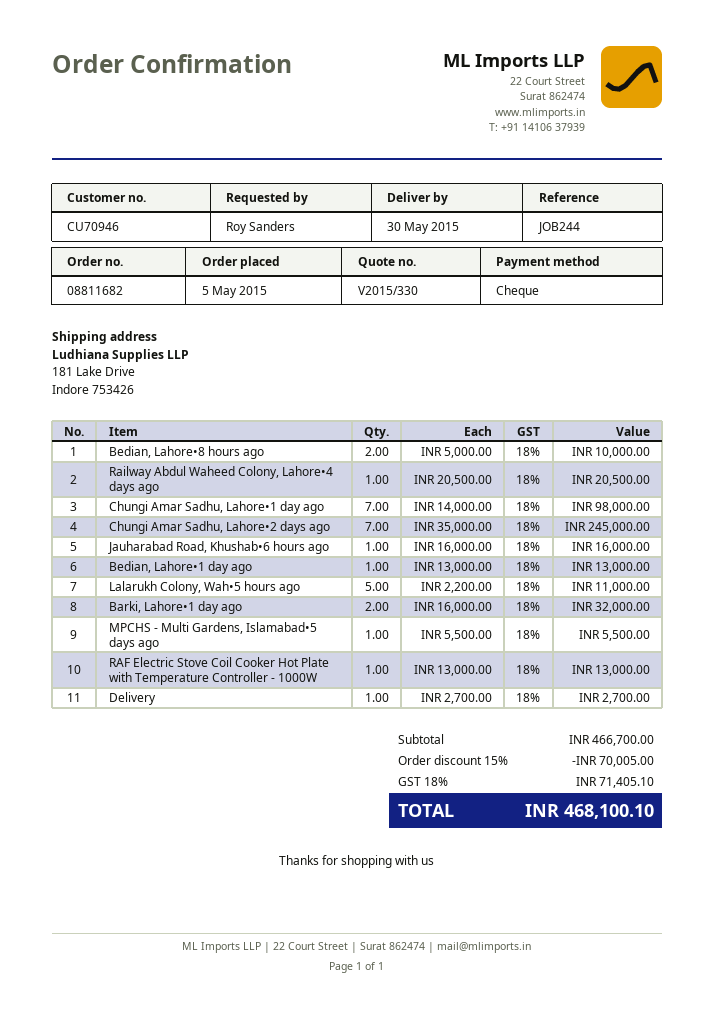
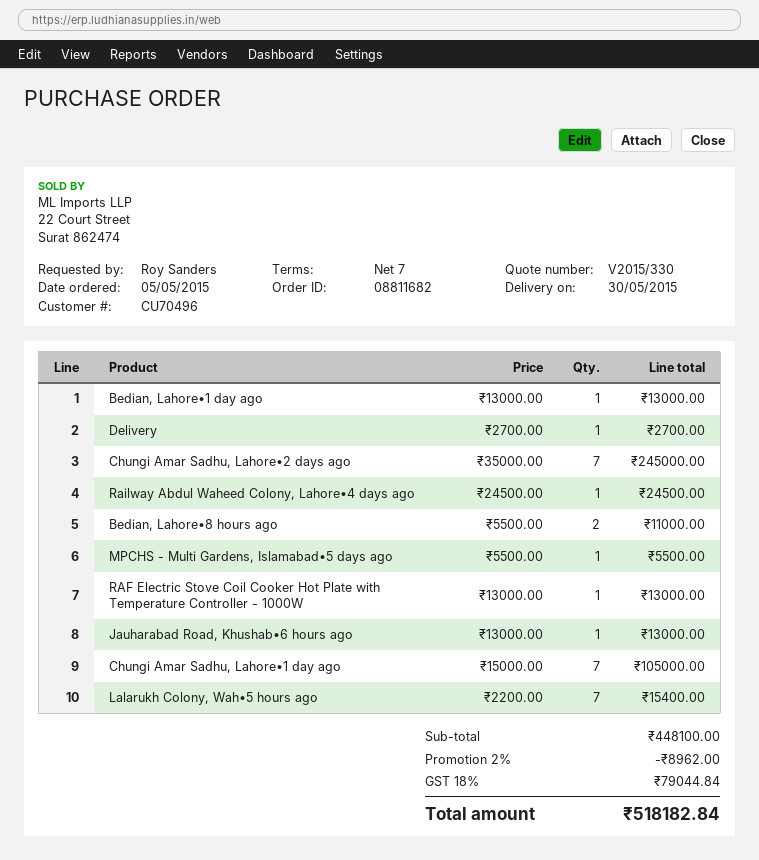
customer number: CU70946 -> CU70496
Bedian, Lahore•8 hours ago: 2 x 5000.00 = 10000.00 -> 2 x 5500.00 = 11000.00
Railway Abdul Waheed Colony, Lahore•4 days ago: 1 x 20500.00 = 20500.00 -> 1 x 24500.00 = 24500.00
Chungi Amar Sadhu, Lahore•1 day ago: 7 x 14000.00 = 98000.00 -> 7 x 15000.00 = 105000.00
Jauharabad Road, Khushab•6 hours ago: 1 x 16000.00 = 16000.00 -> 1 x 13000.00 = 13000.00
Lalarukh Colony, Wah•5 hours ago: 5 x 2200.00 = 11000.00 -> 7 x 2200.00 = 15400.00
Barki, Lahore•1 day ago: 2 x 16000.00 = 32000.00 -> none
subtotal: 466700.00 -> 448100.00
discount: 15% = 70005.00 -> 2% = 8962.00
tax: 18% = 71405.10 -> 18% = 79044.84
total: 468100.10 -> 518182.84

